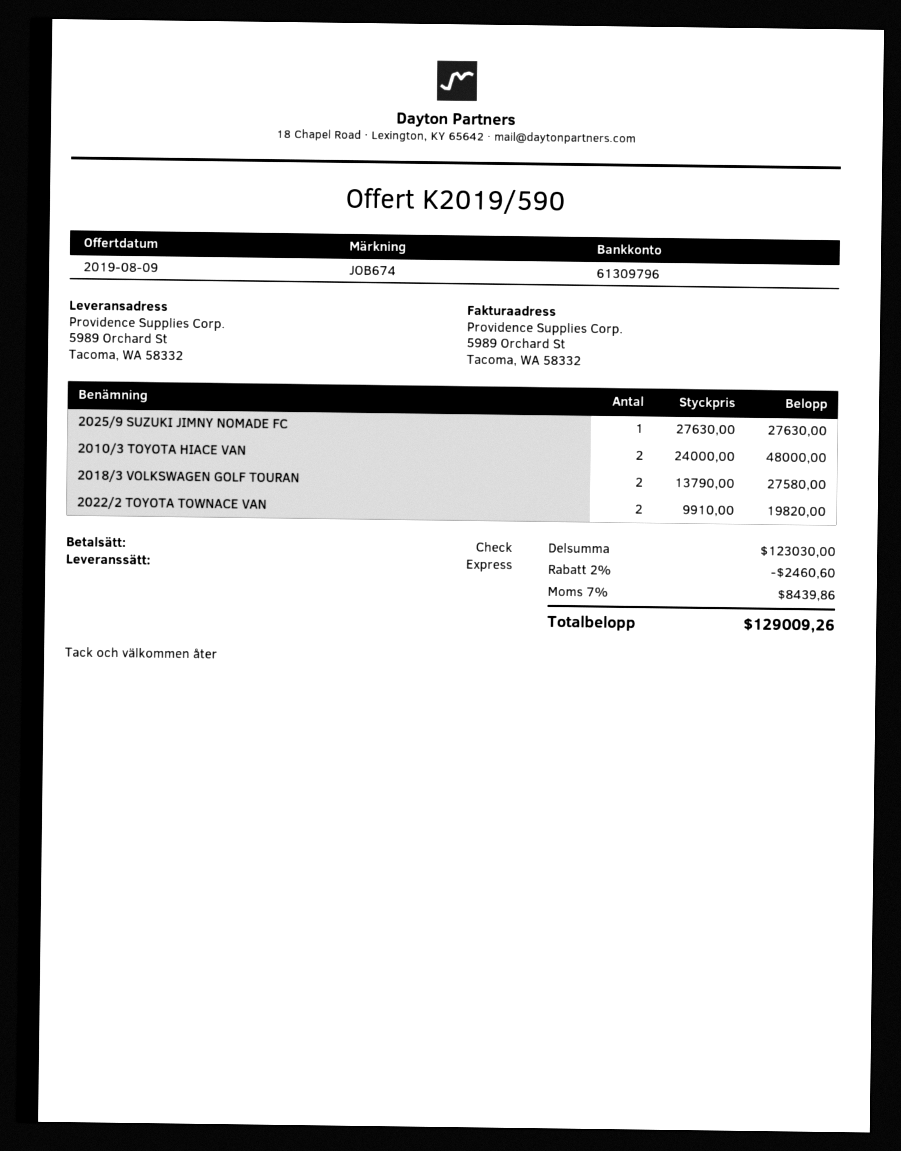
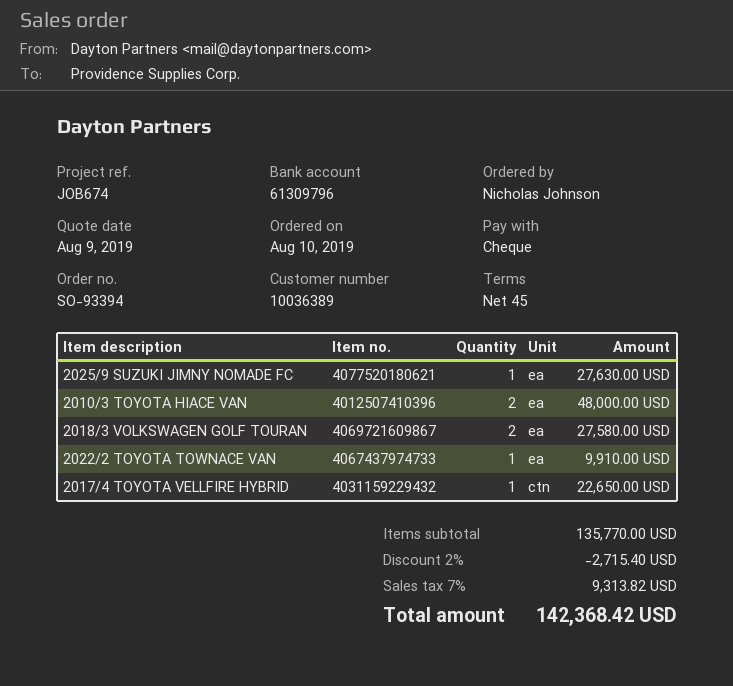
2022/2 TOYOTA TOWNACE VAN: 2 for 19820.00 -> 1 for 9910.00
2017/4 TOYOTA VELLFIRE HYBRID: none -> 1 for 22650.00
subtotal: 123030.00 -> 135770.00
discount: 2% = 2460.60 -> 2% = 2715.40
tax: 7% = 8439.86 -> 7% = 9313.82
total: 129009.26 -> 142368.42

